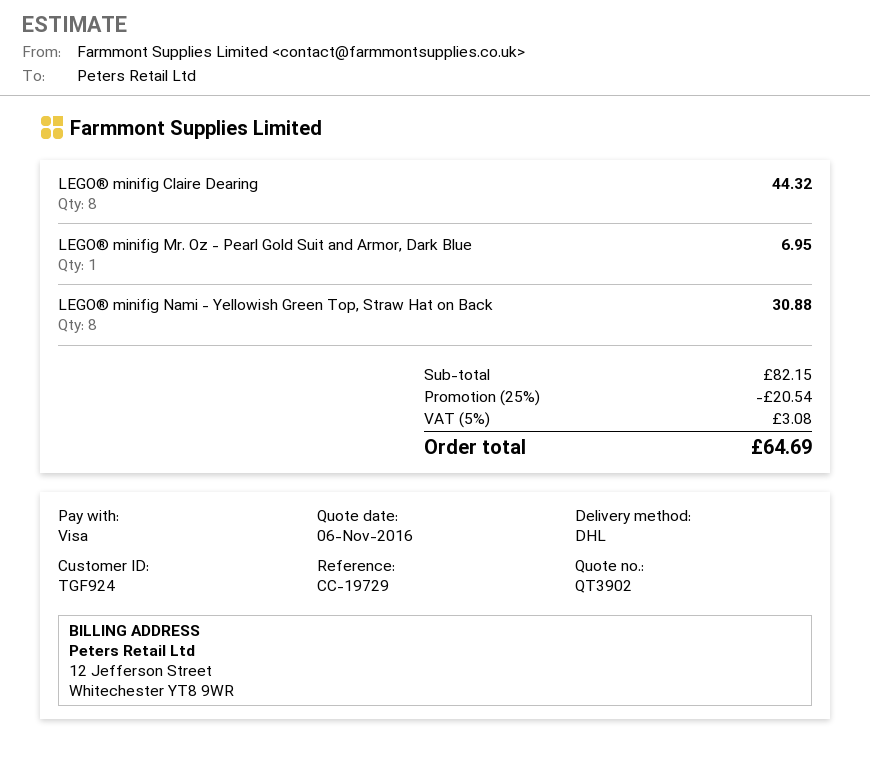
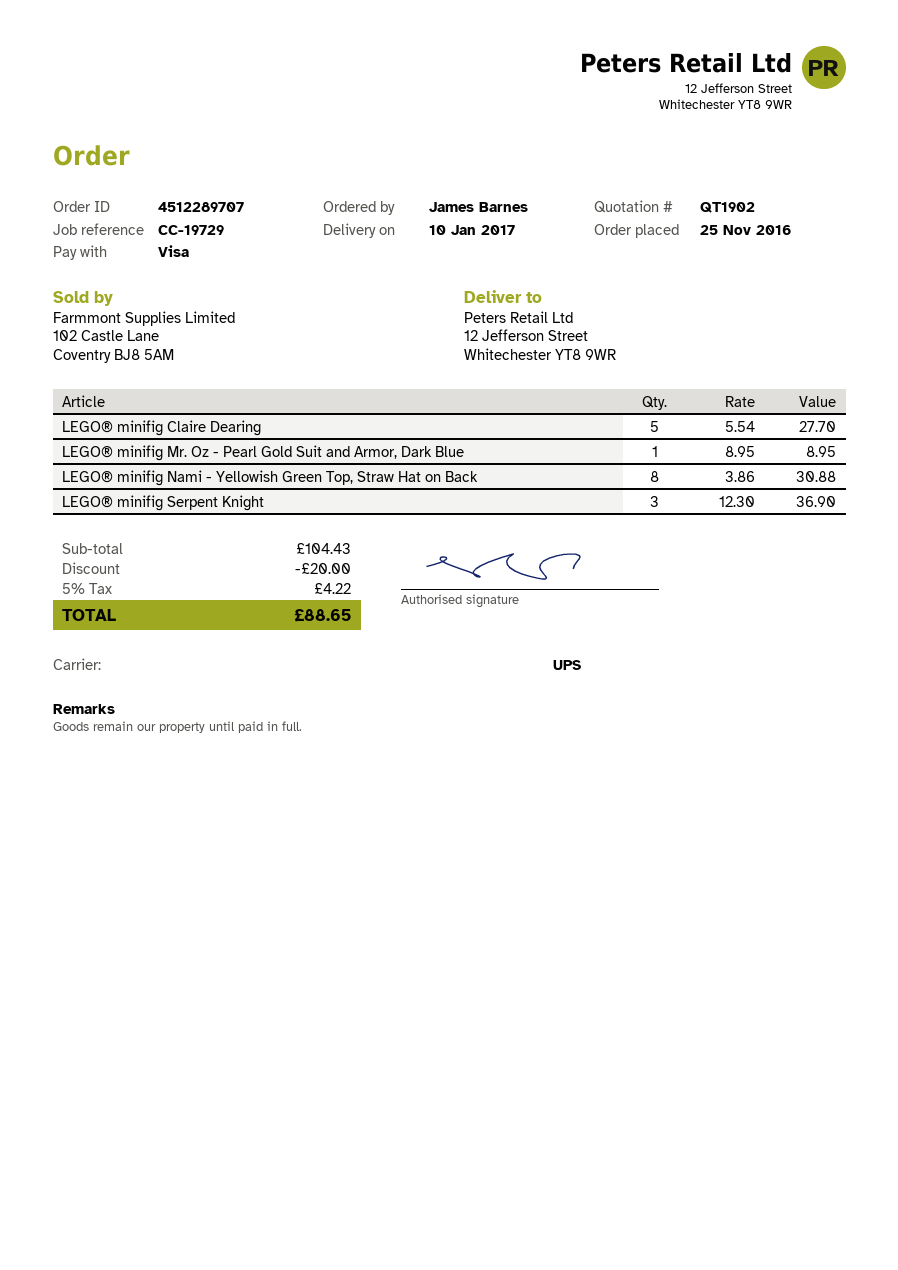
quote number: QT3902 -> QT1902
shipping method: DHL -> UPS
LEGO® minifig Claire Dearing: 8 for 44.32 -> 5 for 27.70
LEGO® minifig Mr. Oz - Pearl Gold Suit and Armor, Dark Blue: 1 for 6.95 -> 1 for 8.95
LEGO® minifig Serpent Knight: none -> 3 for 36.90
subtotal: 82.15 -> 104.43
discount: 20.54 -> 20.00
tax: 5% = 3.08 -> 5% = 4.22
total: 64.69 -> 88.65

